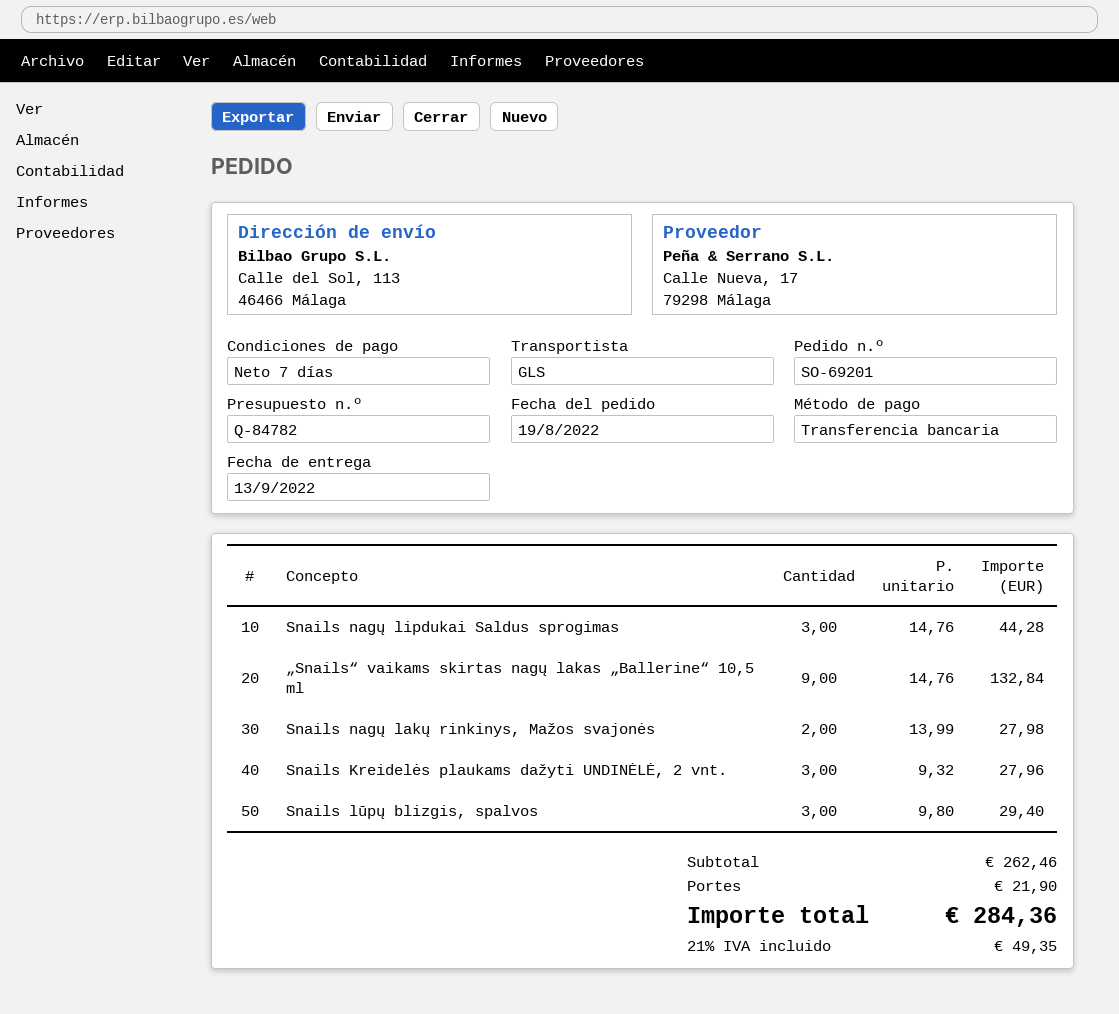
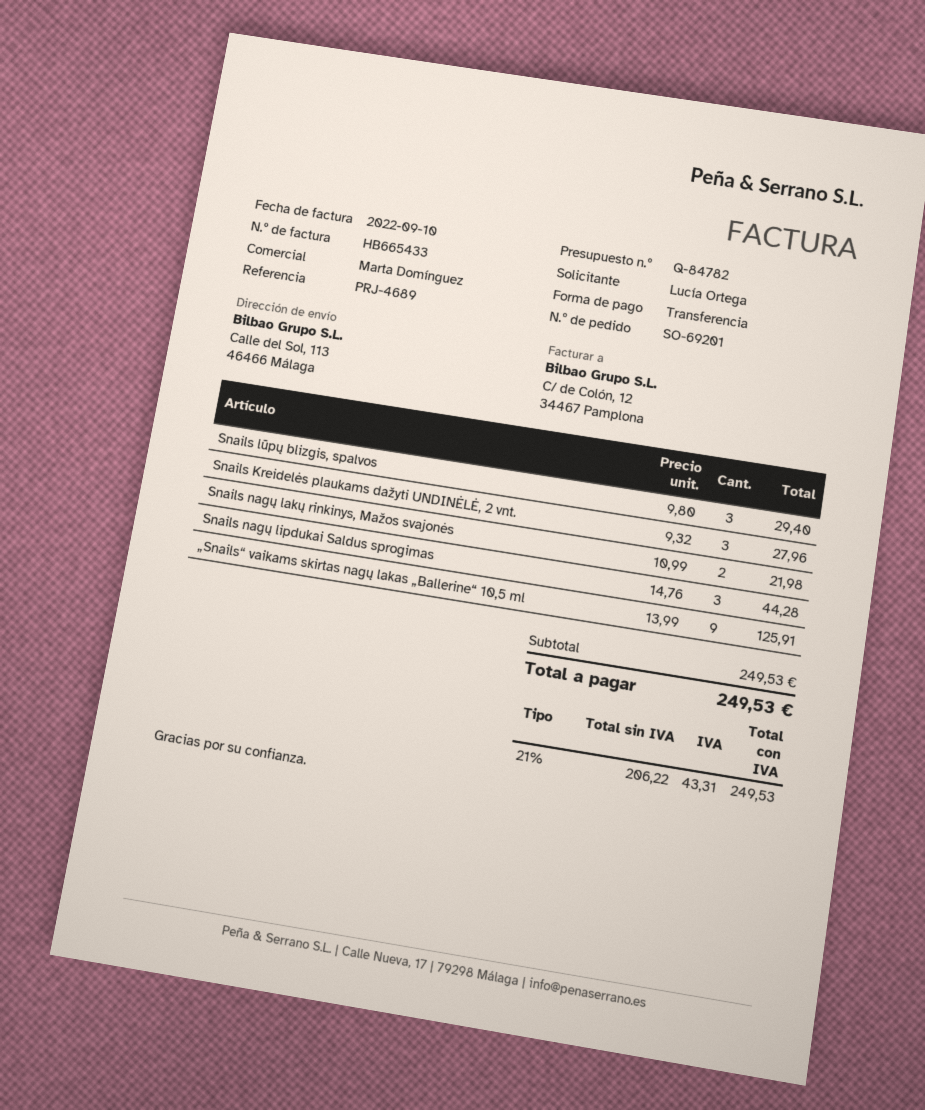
„Snails“ vaikams skirtas nagų lakas „Ballerine“ 10,5 ml: 9 x 14.76 = 132.84 -> 9 x 13.99 = 125.91
Snails nagų lakų rinkinys, Mažos svajonės: 2 x 13.99 = 27.98 -> 2 x 10.99 = 21.98
subtotal: 262.46 -> 249.53
shipping: 21.90 -> none
tax: 21% = 49.35 -> 21% = 43.31
total: 284.36 -> 249.53

